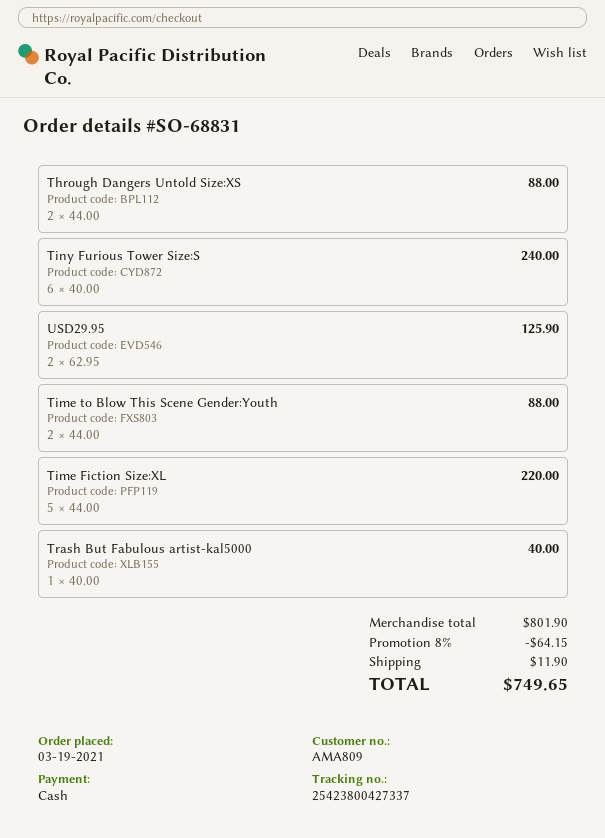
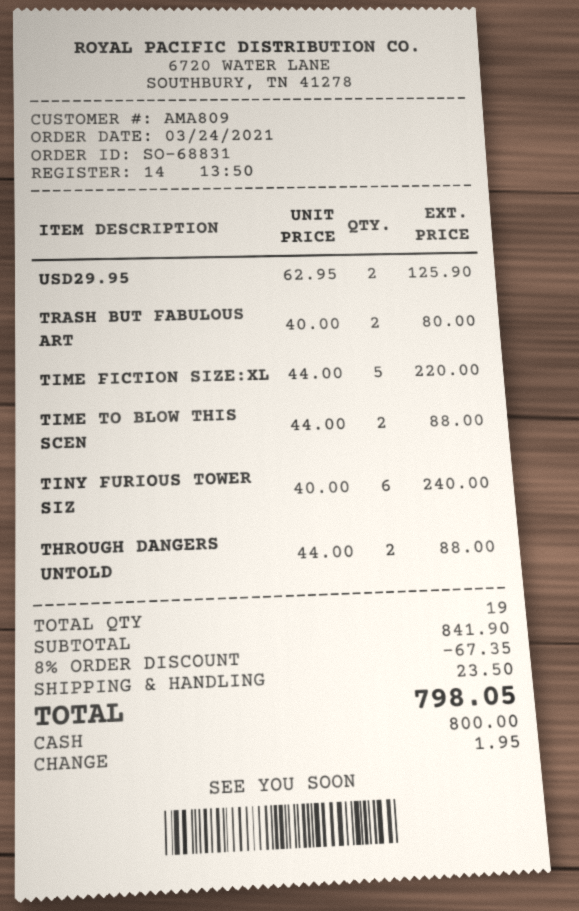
order date: 2021-03-19 -> 2021-03-24
Trash But Fabulous artist-kal5000: 1 x 40.00 = 40.00 -> 2 x 40.00 = 80.00
subtotal: 801.90 -> 841.90
discount: 8% = 64.15 -> 8% = 67.35
shipping: 11.90 -> 23.50
total: 749.65 -> 798.05

